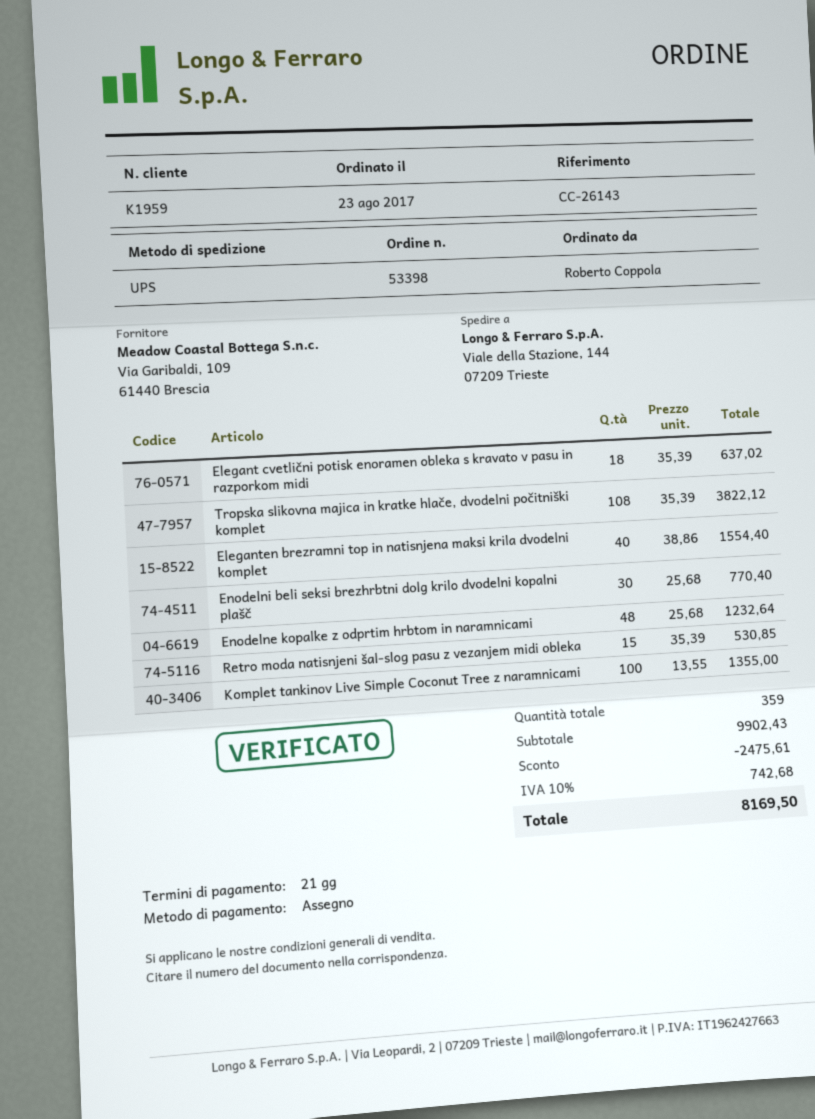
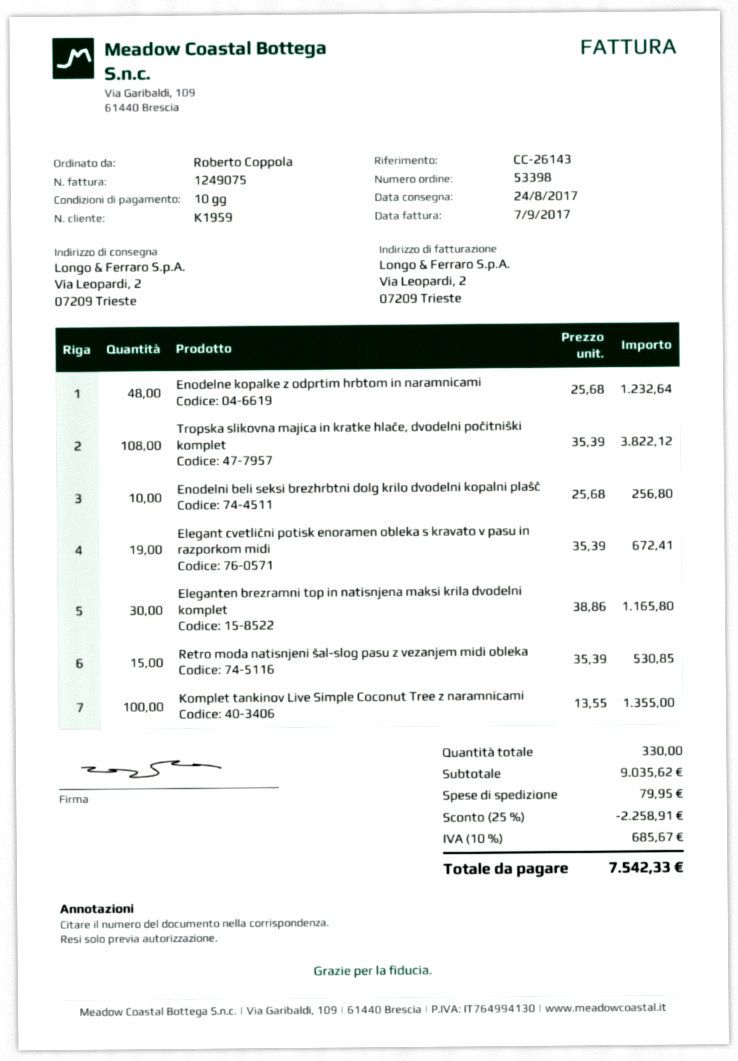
payment terms: 21 days -> 10 days
ship to: Viale della Stazione, 144, 07209 Trieste -> Via Leopardi, 2, 07209 Trieste
Elegant cvetlični potisk enoramen obleka s kravato v pasu in razporkom midi: 18 x 35.39 = 637.02 -> 19 x 35.39 = 672.41
Eleganten brezramni top in natisnjena maksi krila dvodelni komplet: 40 x 38.86 = 1554.40 -> 30 x 38.86 = 1165.80
Enodelni beli seksi brezhrbtni dolg krilo dvodelni kopalni plašč: 30 x 25.68 = 770.40 -> 10 x 25.68 = 256.80
total quantity: 359 -> 330
subtotal: 9902.43 -> 9035.62
discount: 2475.61 -> 2258.91
shipping: none -> 79.95
tax: 10% = 742.68 -> 10% = 685.67
total: 8169.50 -> 7542.33

